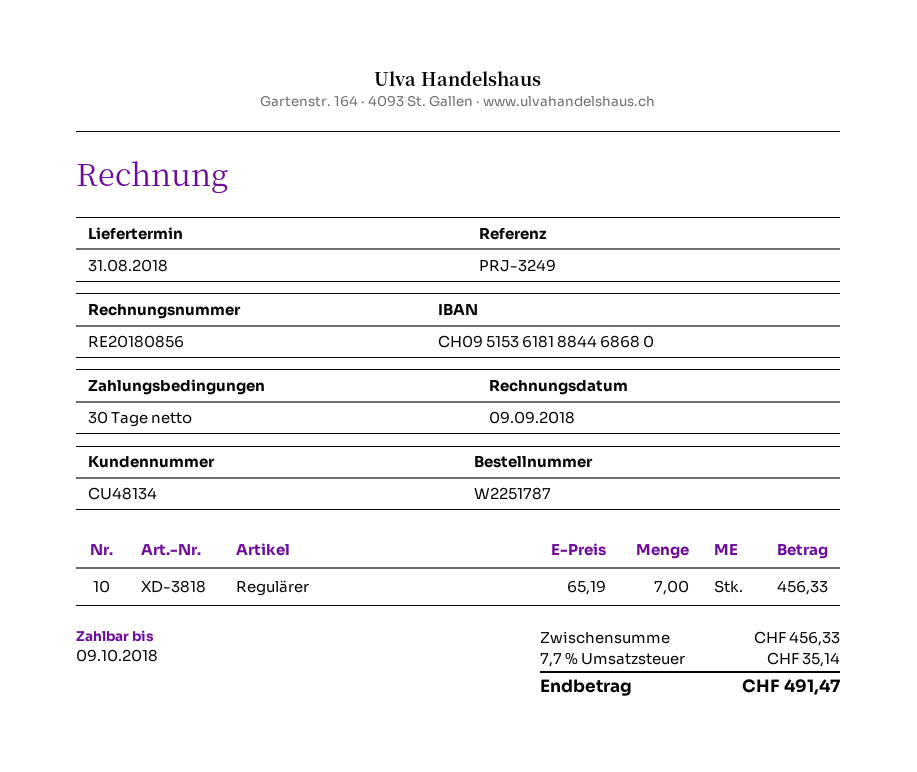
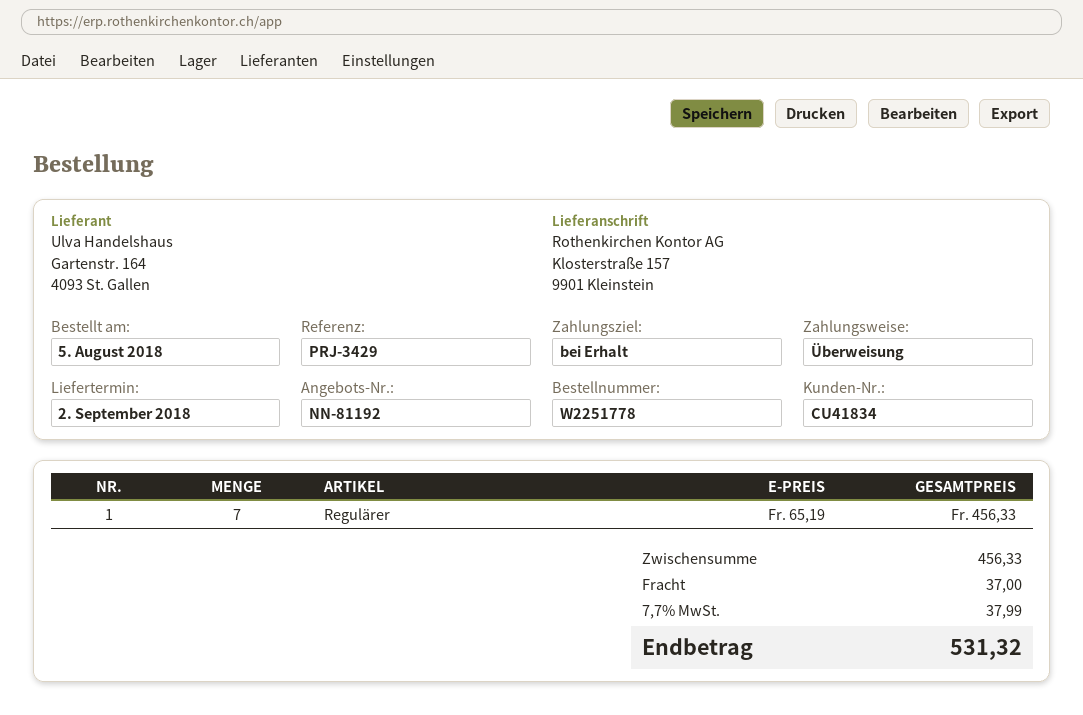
order number: W2251787 -> W2251778
delivery date: 2018-08-31 -> 2018-09-02
payment terms: 30 days -> on receipt
customer number: CU48134 -> CU41834
reference: PRJ-3249 -> PRJ-3429
shipping: none -> 37.00
tax: 7.7% = 35.14 -> 7.7% = 37.99
total: 491.47 -> 531.32

